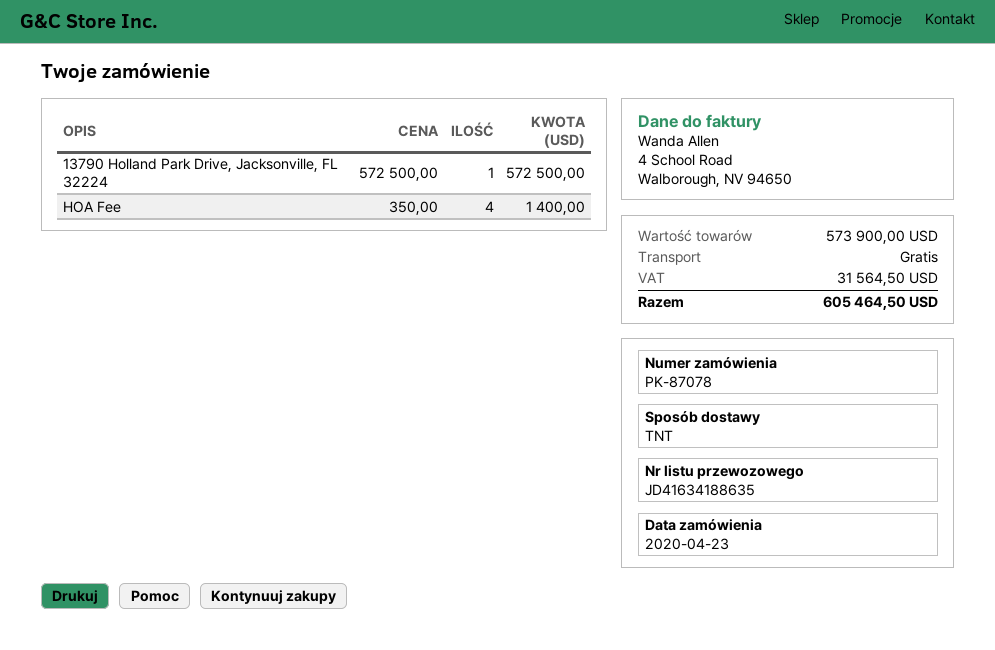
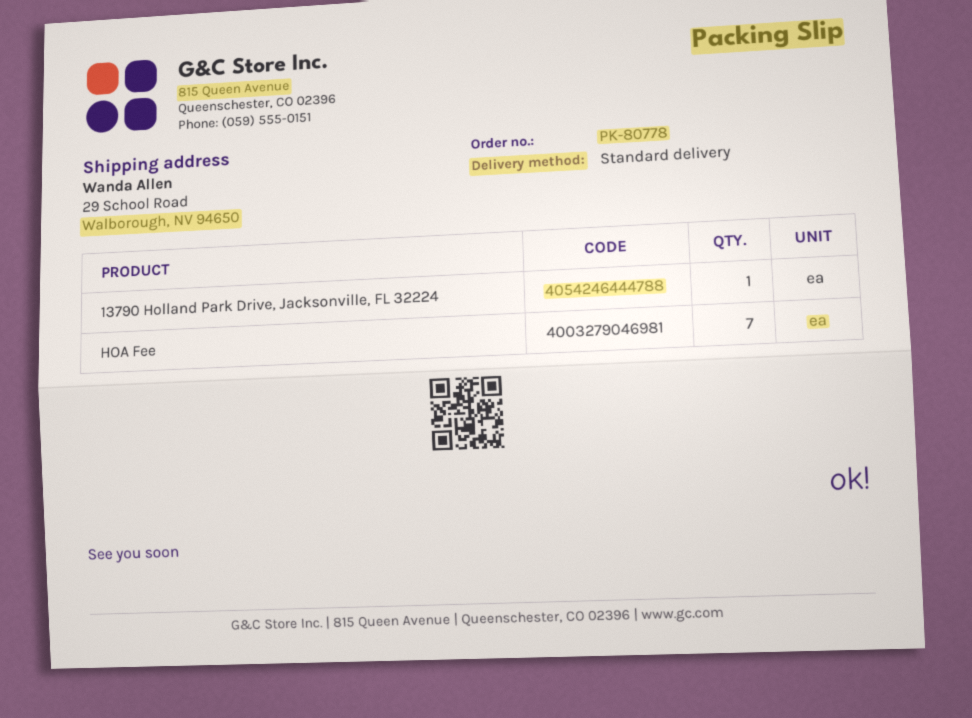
order number: PK-87078 -> PK-80778
shipping method: TNT -> standard
HOA Fee: 4 -> 7

